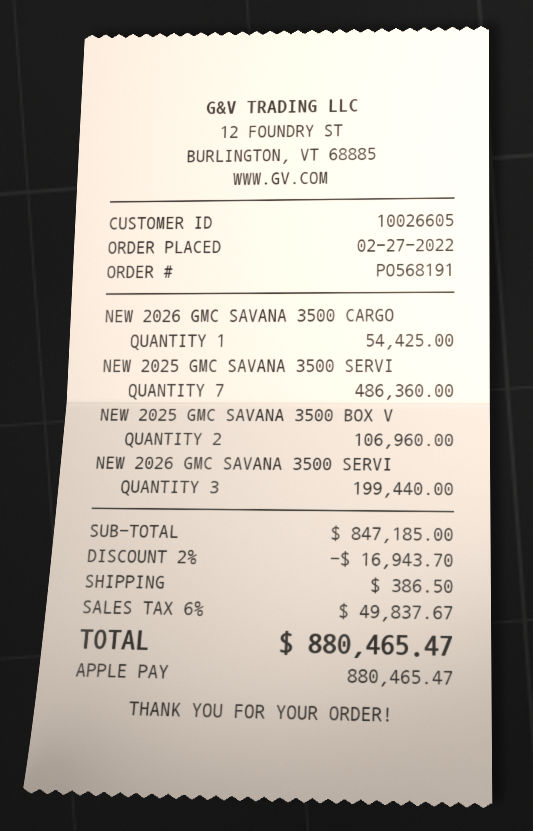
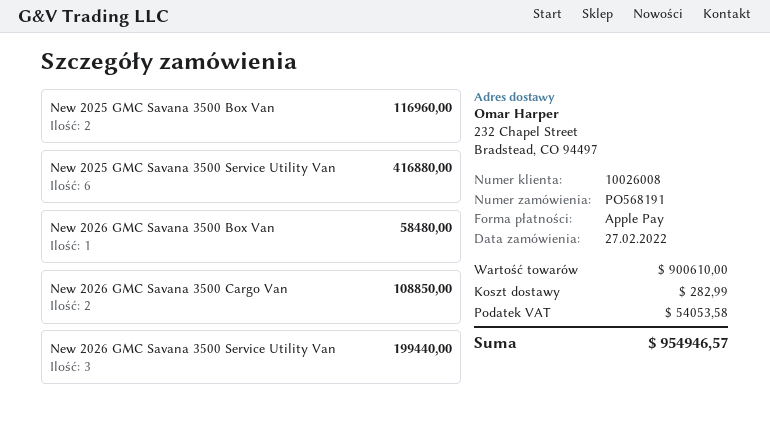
customer number: 10026605 -> 10026008
NEW 2026 GMC SAVANA 3500 CARGO: 1 for 54425.00 -> 2 for 108850.00
NEW 2025 GMC SAVANA 3500 SERVI: 7 for 486360.00 -> 6 for 416880.00
NEW 2025 GMC SAVANA 3500 BOX V: 2 for 106960.00 -> 2 for 116960.00
New 2026 GMC Savana 3500 Box Van: none -> 1 for 58480.00
subtotal: 847185.00 -> 900610.00
discount: 2% = 16943.70 -> none
shipping: 386.50 -> 282.99
tax: 49837.67 -> 54053.58
total: 880465.47 -> 954946.57

